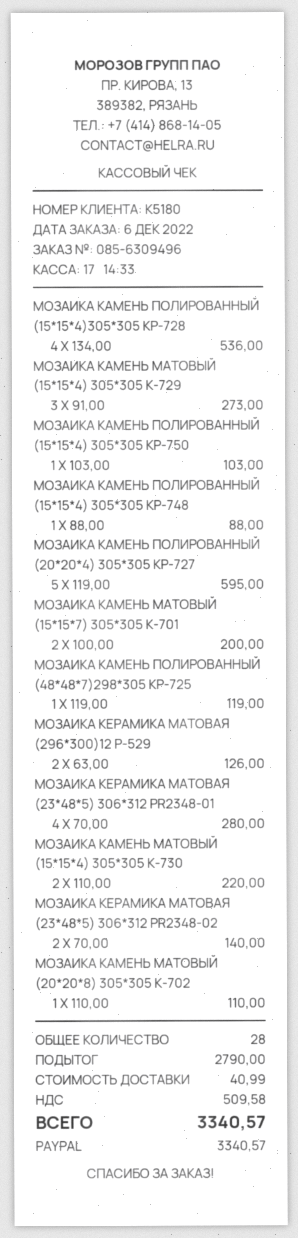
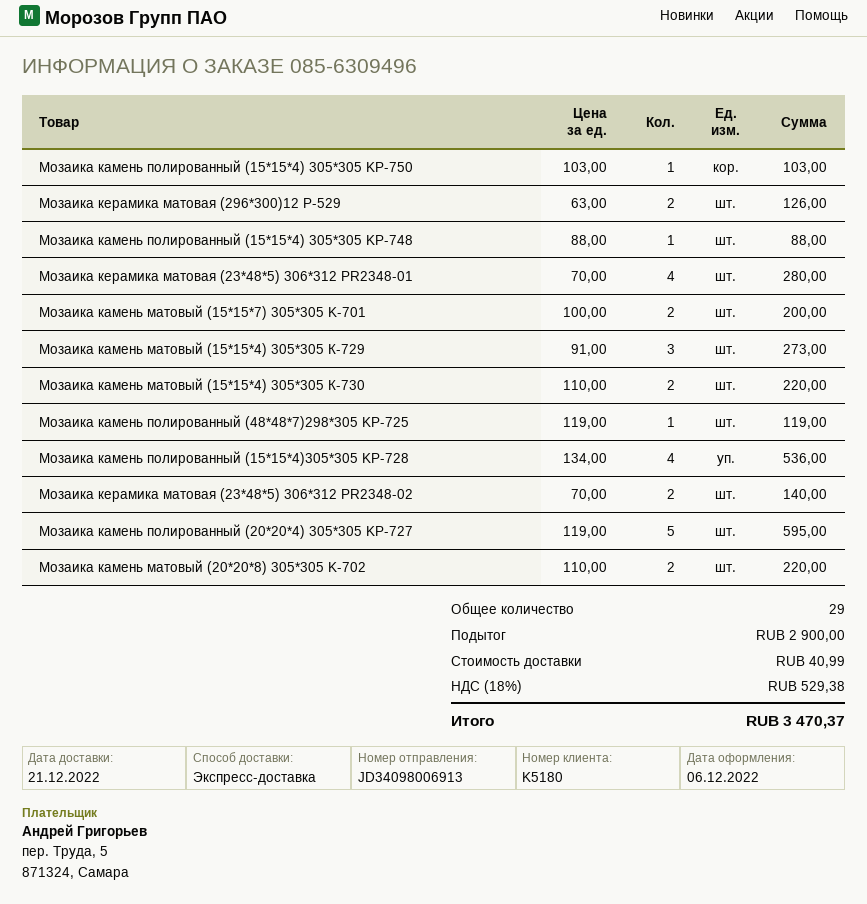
МОЗАИКА КАМЕНЬ МАТОВЫЙ (20*20*8) 305*305 K-702: 1 x 110.00 = 110.00 -> 2 x 110.00 = 220.00
total quantity: 28 -> 29
subtotal: 2790.00 -> 2900.00
tax: 509.58 -> 529.38
total: 3340.57 -> 3470.37

